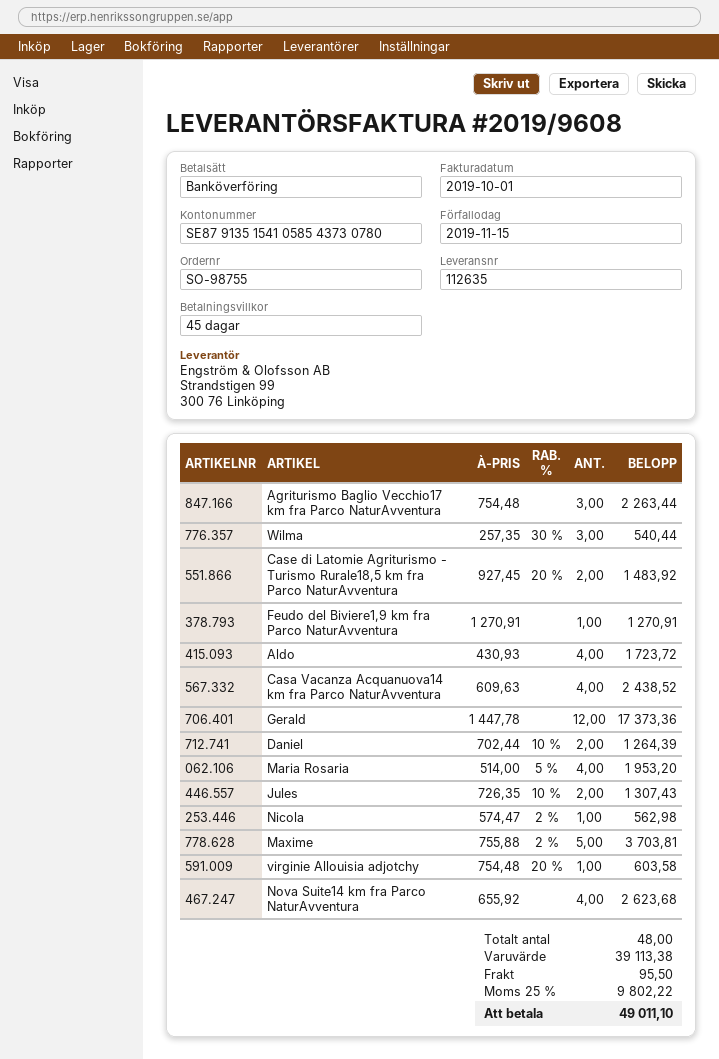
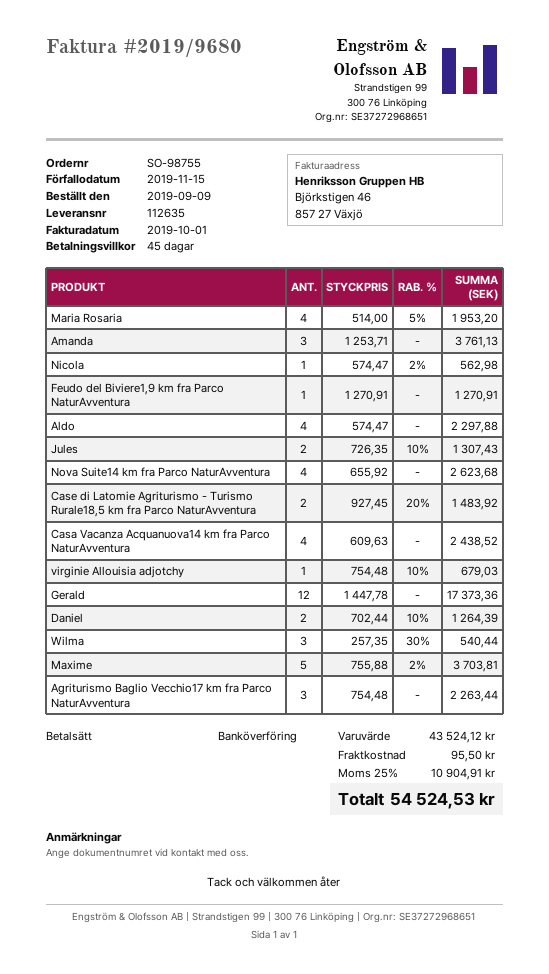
invoice number: 2019/9608 -> 2019/9680
Aldo: 4 x 430.93 = 1723.72 -> 4 x 574.47 = 2297.88
virginie Allouisia adjotchy: 1 x 754.48 - 20% = 603.58 -> 1 x 754.48 - 10% = 679.03
Amanda: none -> 3 x 1253.71 = 3761.13
subtotal: 39113.38 -> 43524.12
tax: 25% = 9802.22 -> 25% = 10904.91
total: 49011.10 -> 54524.53

